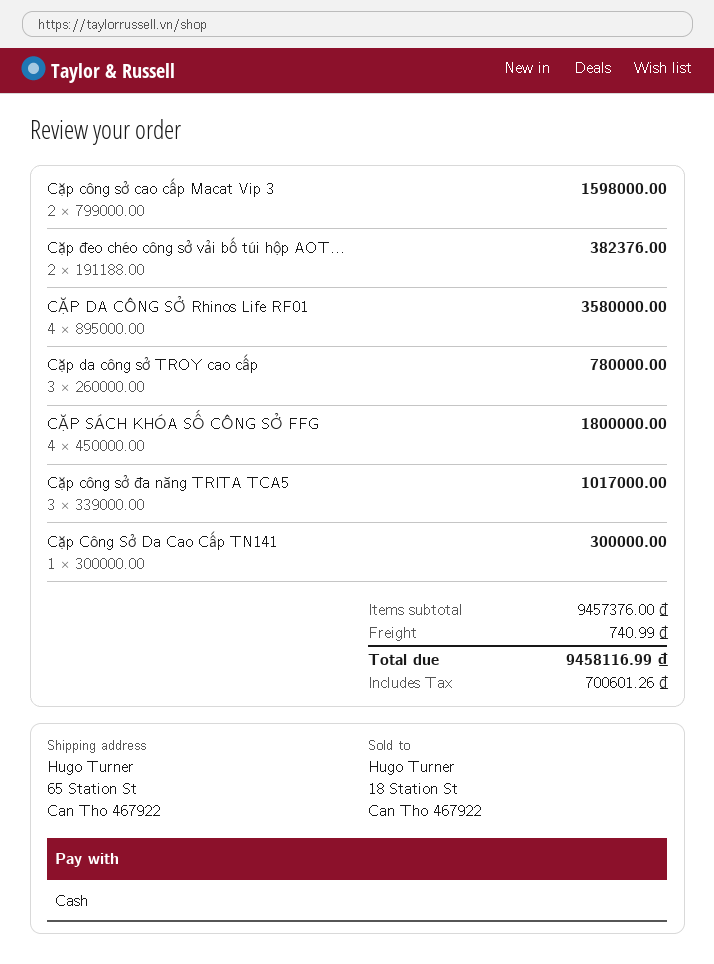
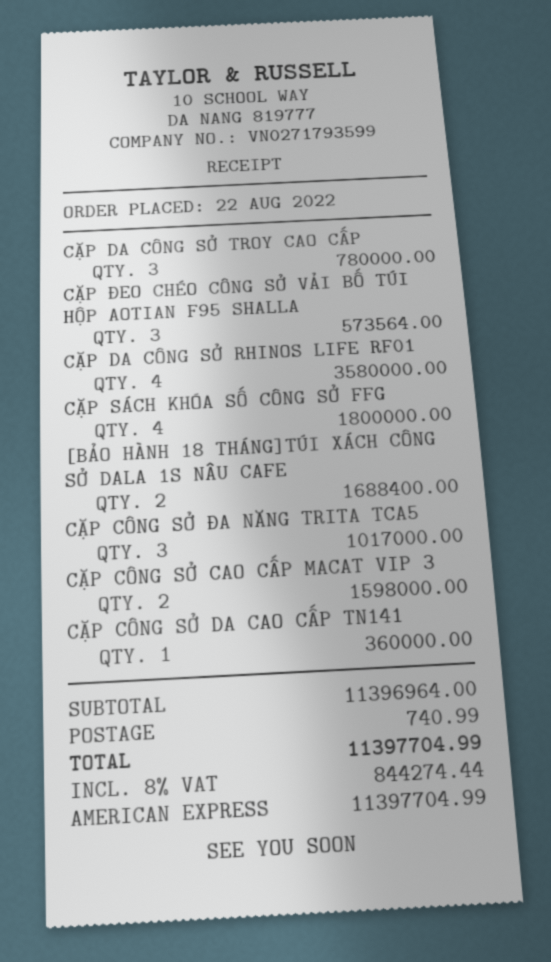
payment method: cash -> American Express
Cặp đeo chéo công sở vải bố túi hộp AOT...: 2 for 382376.00 -> 3 for 573564.00
Cặp Công Sở Da Cao Cấp TN141: 1 for 300000.00 -> 1 for 360000.00
[BẢO HÀNH 18 THÁNG]TÚI XÁCH CÔNG SỞ DALA 1S NÂU CAFE: none -> 2 for 1688400.00
subtotal: 9457376.00 -> 11396964.00
tax: 700601.26 -> 844274.44
total: 9458116.99 -> 11397704.99

